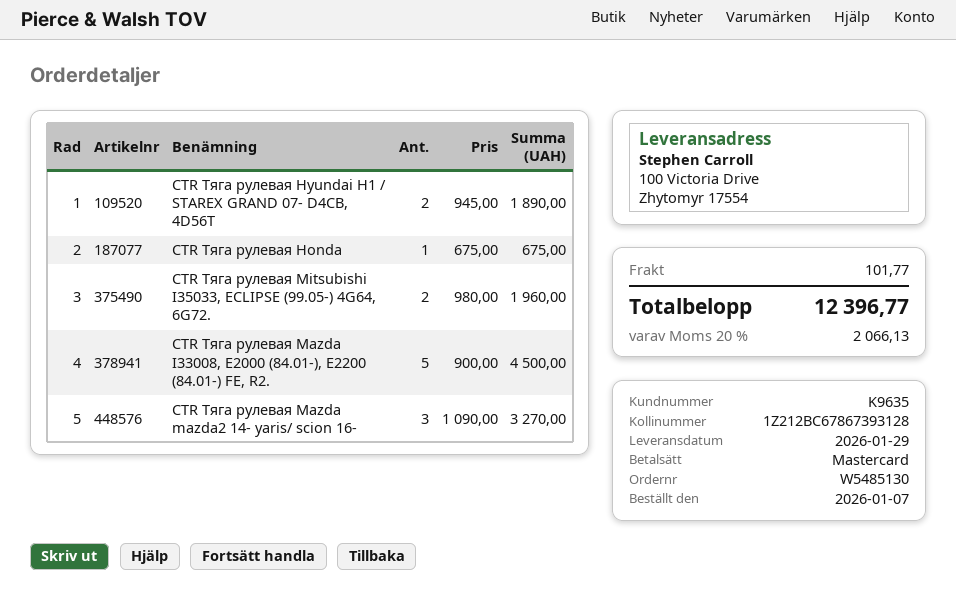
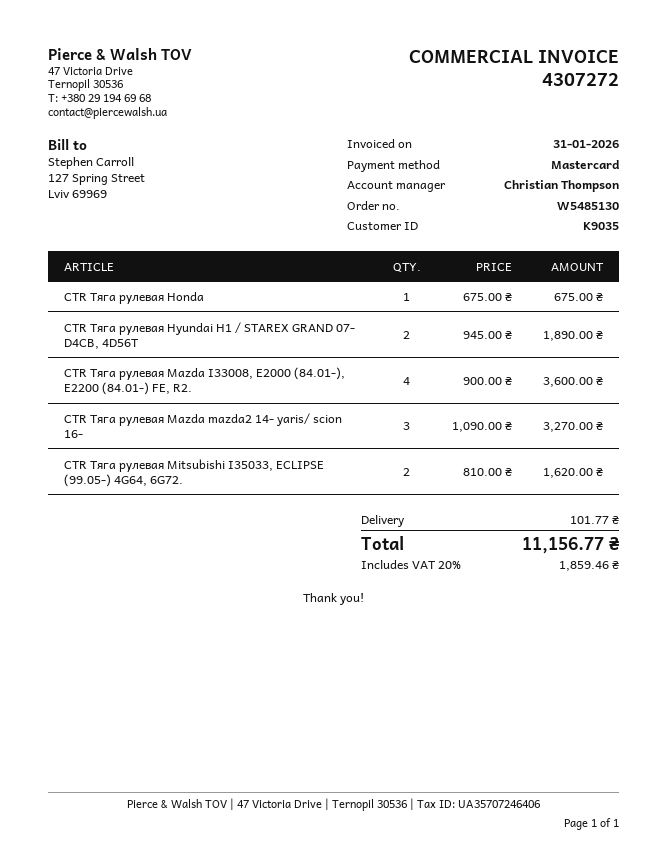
customer number: K9635 -> K9035
CTR Тяга рулевая Mitsubishi I35033, ECLIPSE (99.05-) 4G64, 6G72.: 2 x 980.00 = 1960.00 -> 2 x 810.00 = 1620.00
CTR Тяга рулевая Mazda I33008, E2000 (84.01-), E2200 (84.01-) FE, R2.: 5 x 900.00 = 4500.00 -> 4 x 900.00 = 3600.00
tax: 20% = 2066.13 -> 20% = 1859.46
total: 12396.77 -> 11156.77

